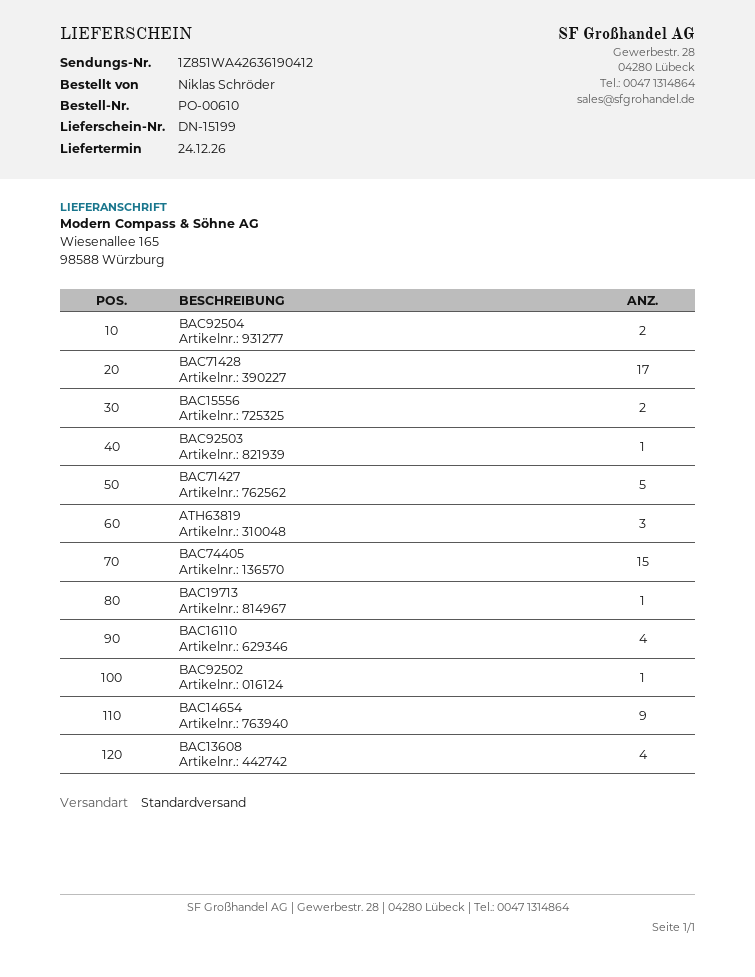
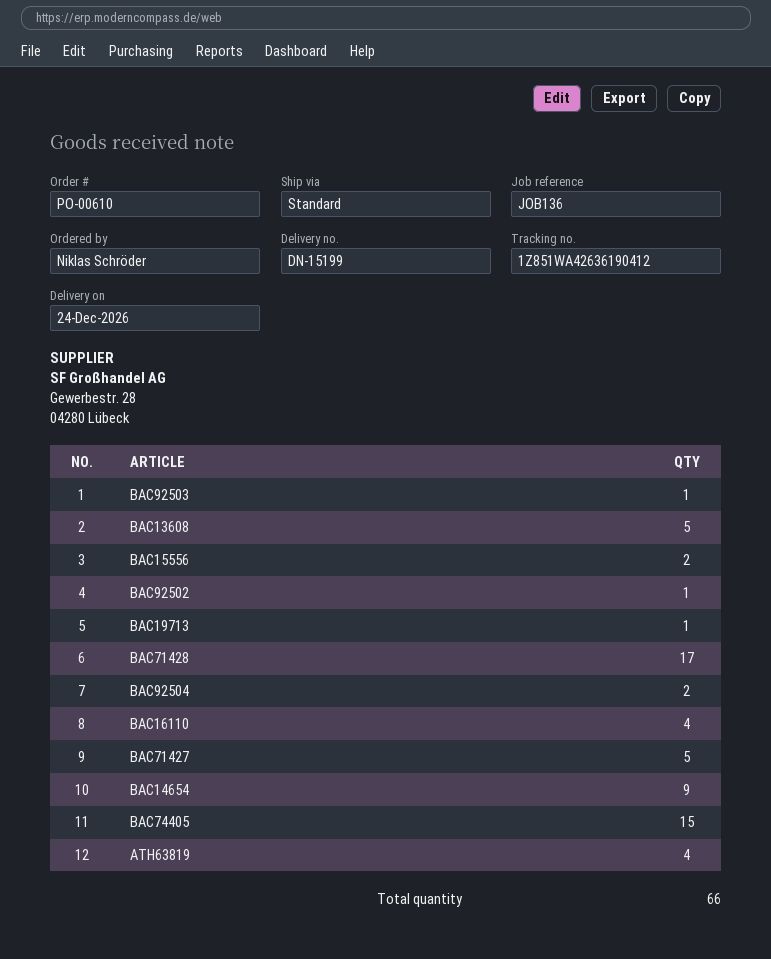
ATH63819: 3 -> 4
BAC13608: 4 -> 5

